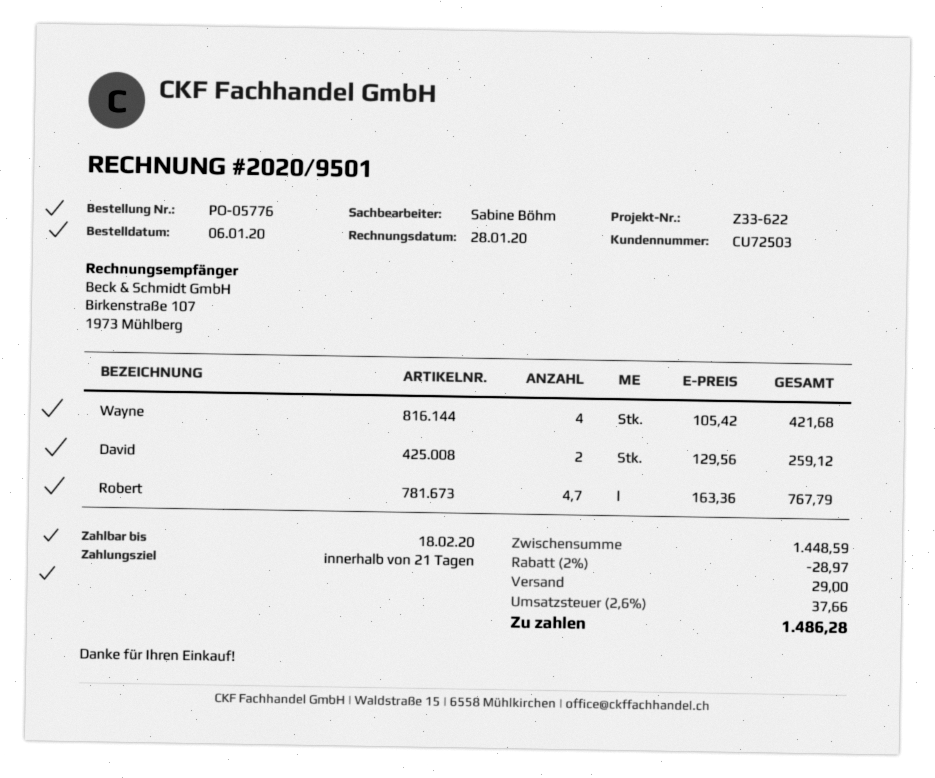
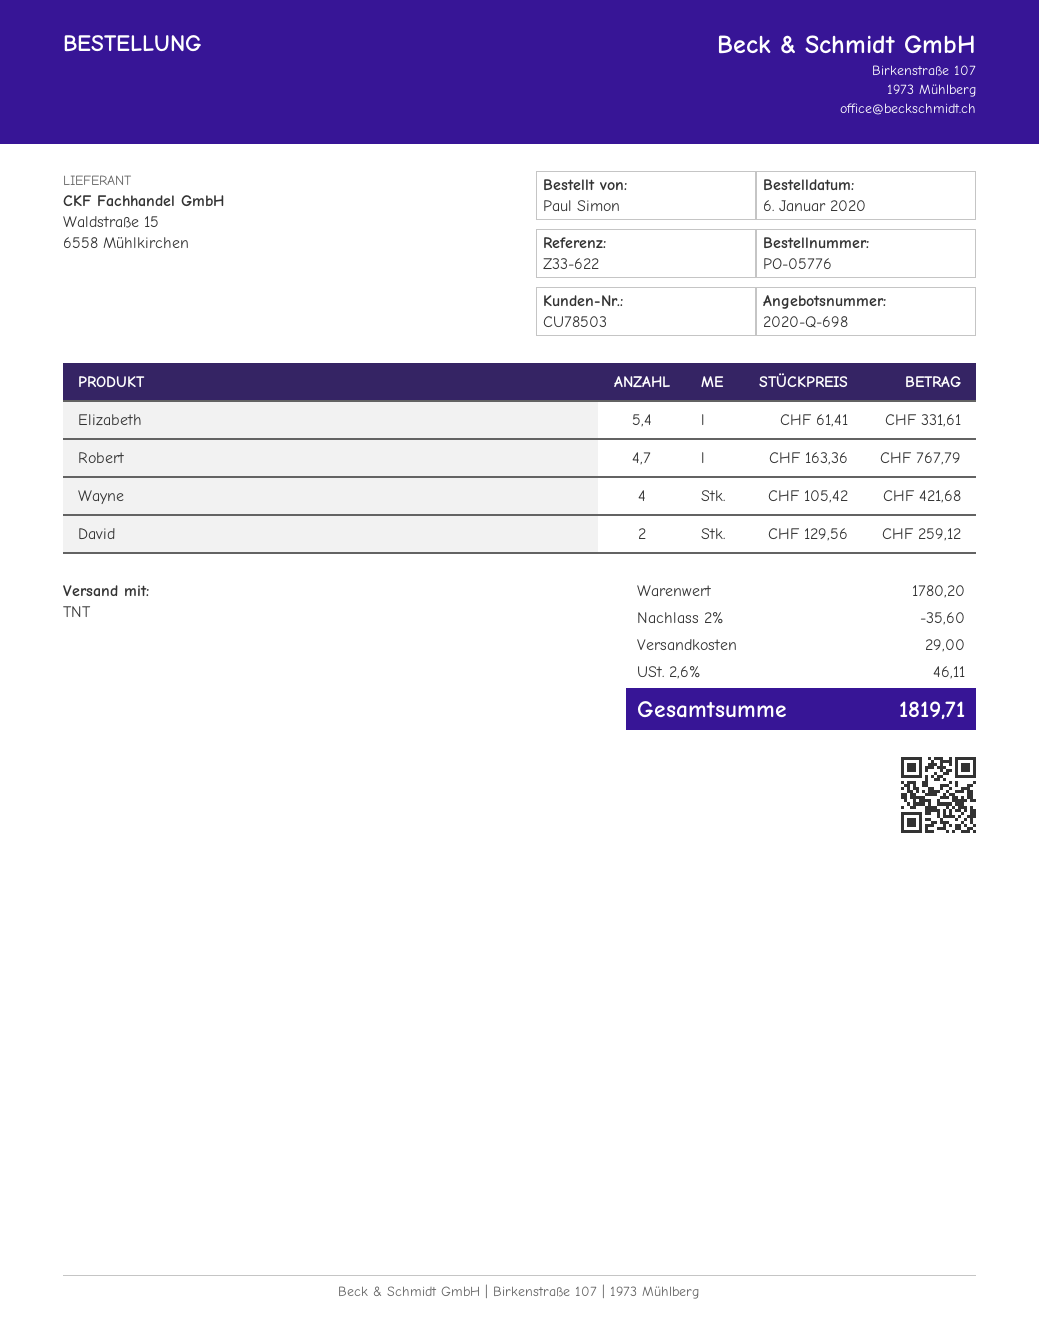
customer number: CU72503 -> CU78503
Elizabeth: none -> 5.4 x 61.41 = 331.61
subtotal: 1448.59 -> 1780.20
discount: 2% = 28.97 -> 2% = 35.60
tax: 2.6% = 37.66 -> 2.6% = 46.11
total: 1486.28 -> 1819.71

